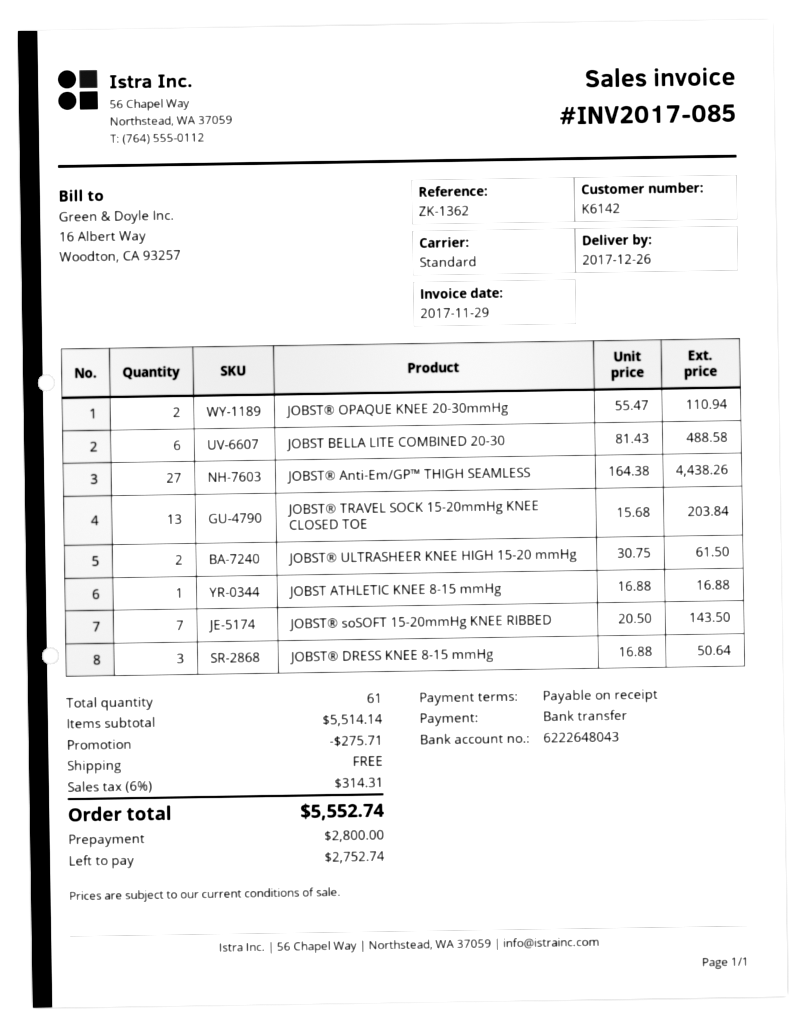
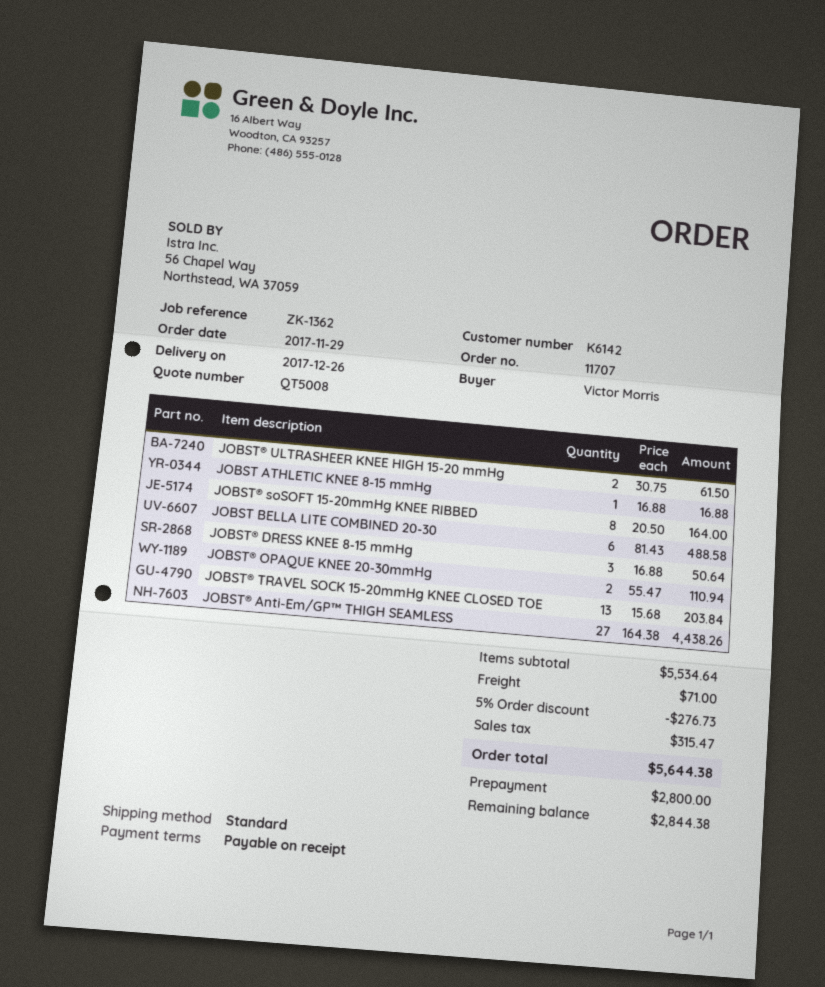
JOBST® soSOFT 15-20mmHg KNEE RIBBED: 7 x 20.50 = 143.50 -> 8 x 20.50 = 164.00
subtotal: 5514.14 -> 5534.64
discount: 275.71 -> 276.73
shipping: 0.00 -> 71.00
tax: 314.31 -> 315.47
total: 5552.74 -> 5644.38
balance: 2752.74 -> 2844.38

